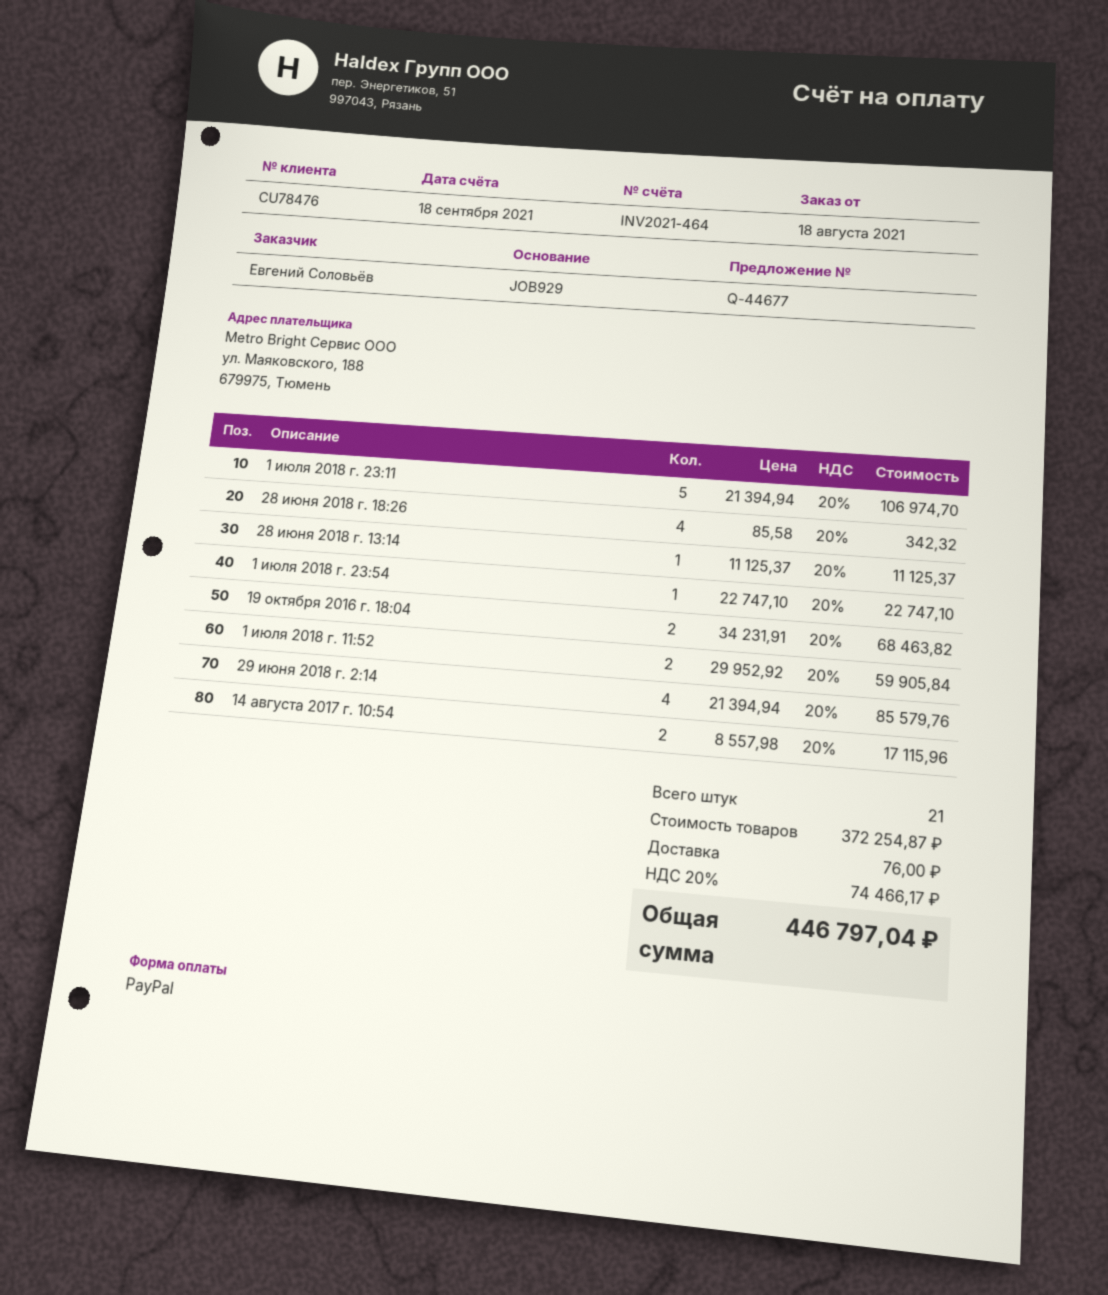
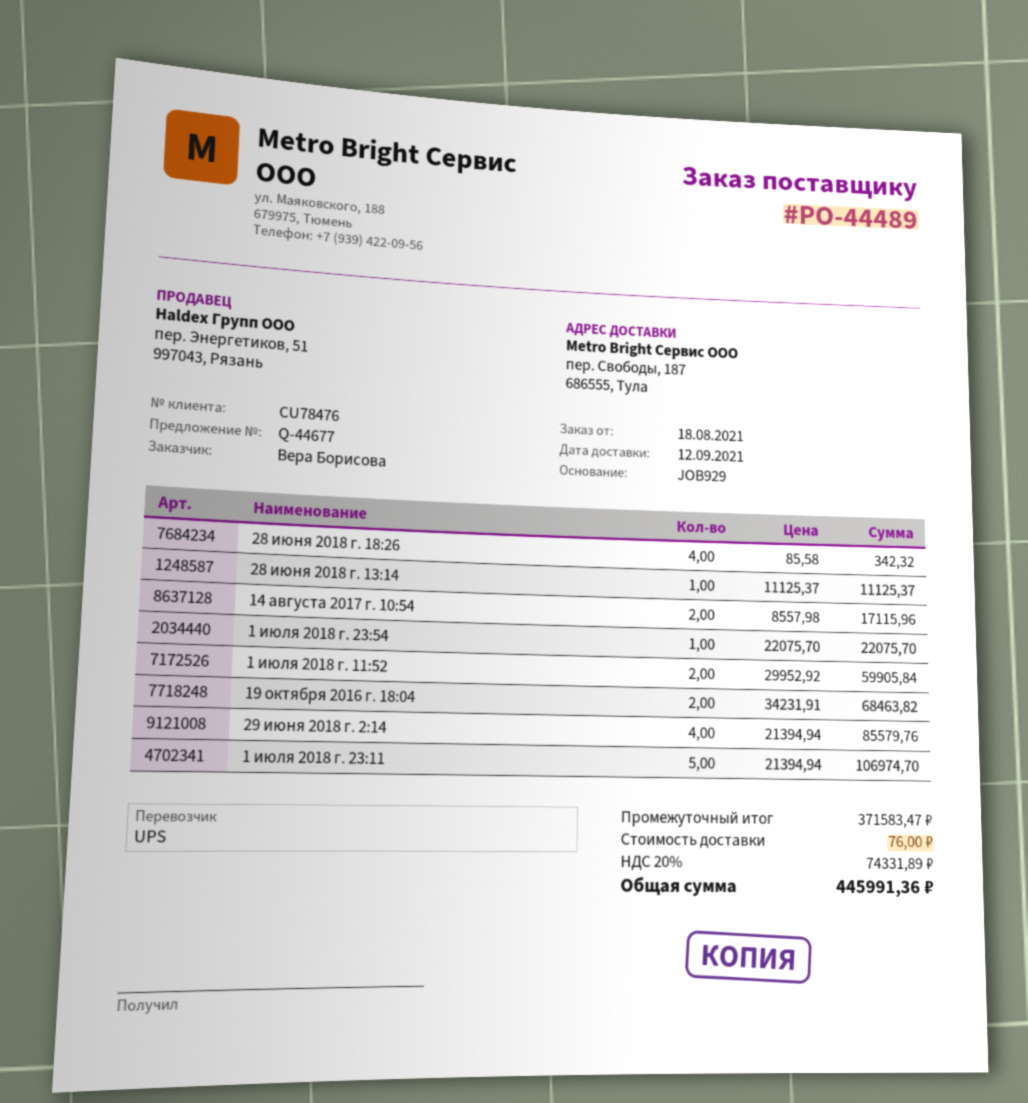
ordered by: Евгений Соловьёв -> Вера Борисова
1 июля 2018 г. 23:54: 1 x 22747.10 = 22747.10 -> 1 x 22075.70 = 22075.70
subtotal: 372254.87 -> 371583.47
tax: 20% = 74466.17 -> 20% = 74331.89
total: 446797.04 -> 445991.36

